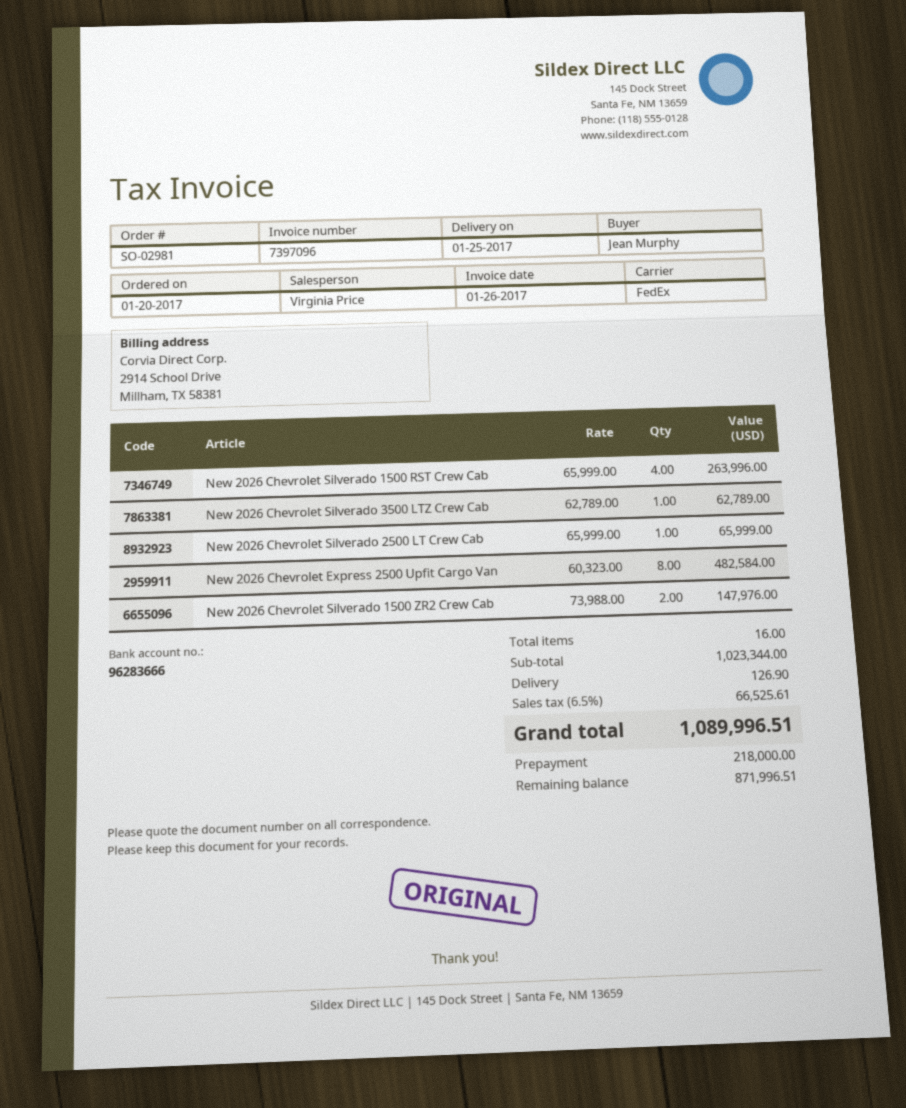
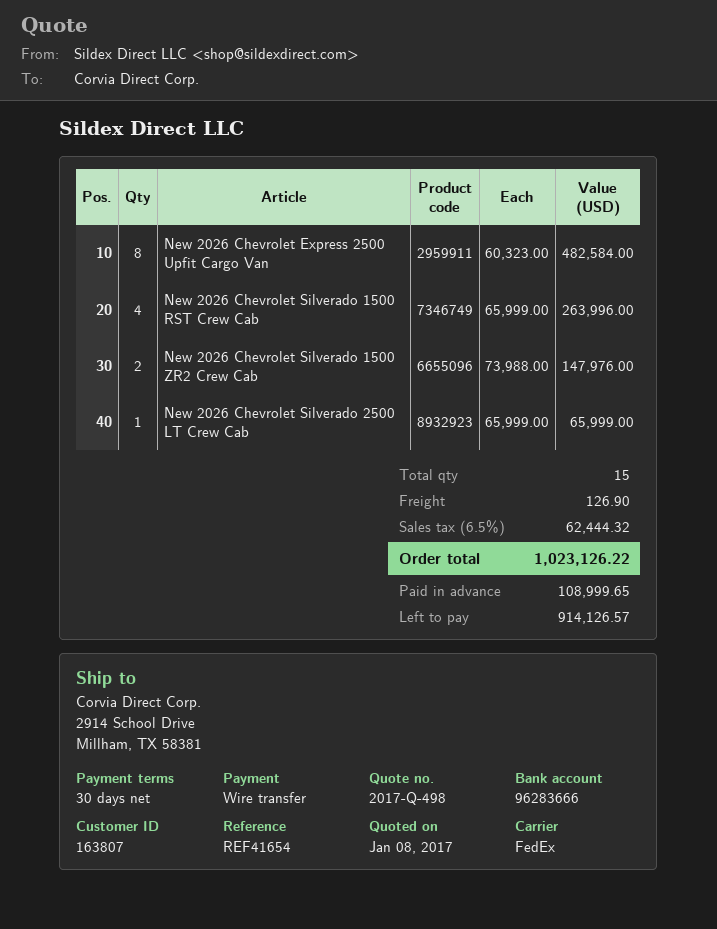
New 2026 Chevrolet Silverado 3500 LTZ Crew Cab: 1 x 62789.00 = 62789.00 -> none
total quantity: 16 -> 15
tax: 6.5% = 66525.61 -> 6.5% = 62444.32
total: 1089996.51 -> 1023126.22
deposit: 218000.00 -> 108999.65
balance: 871996.51 -> 914126.57

